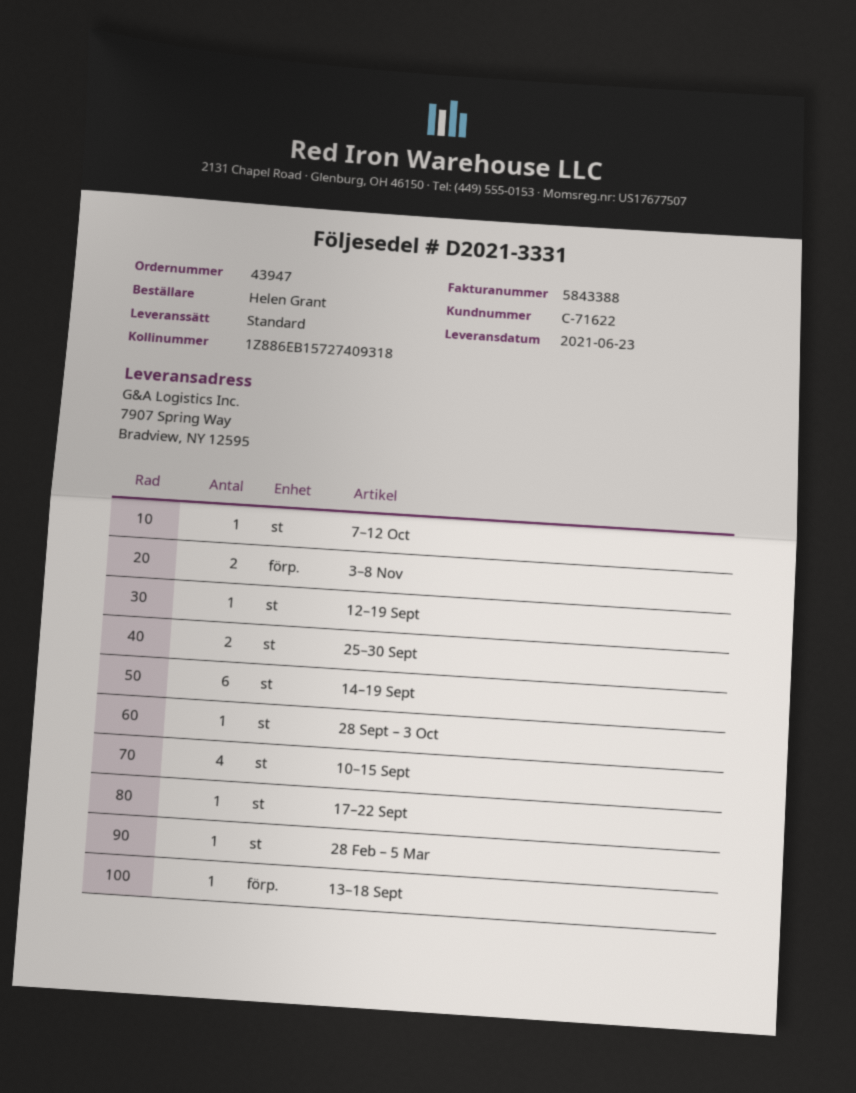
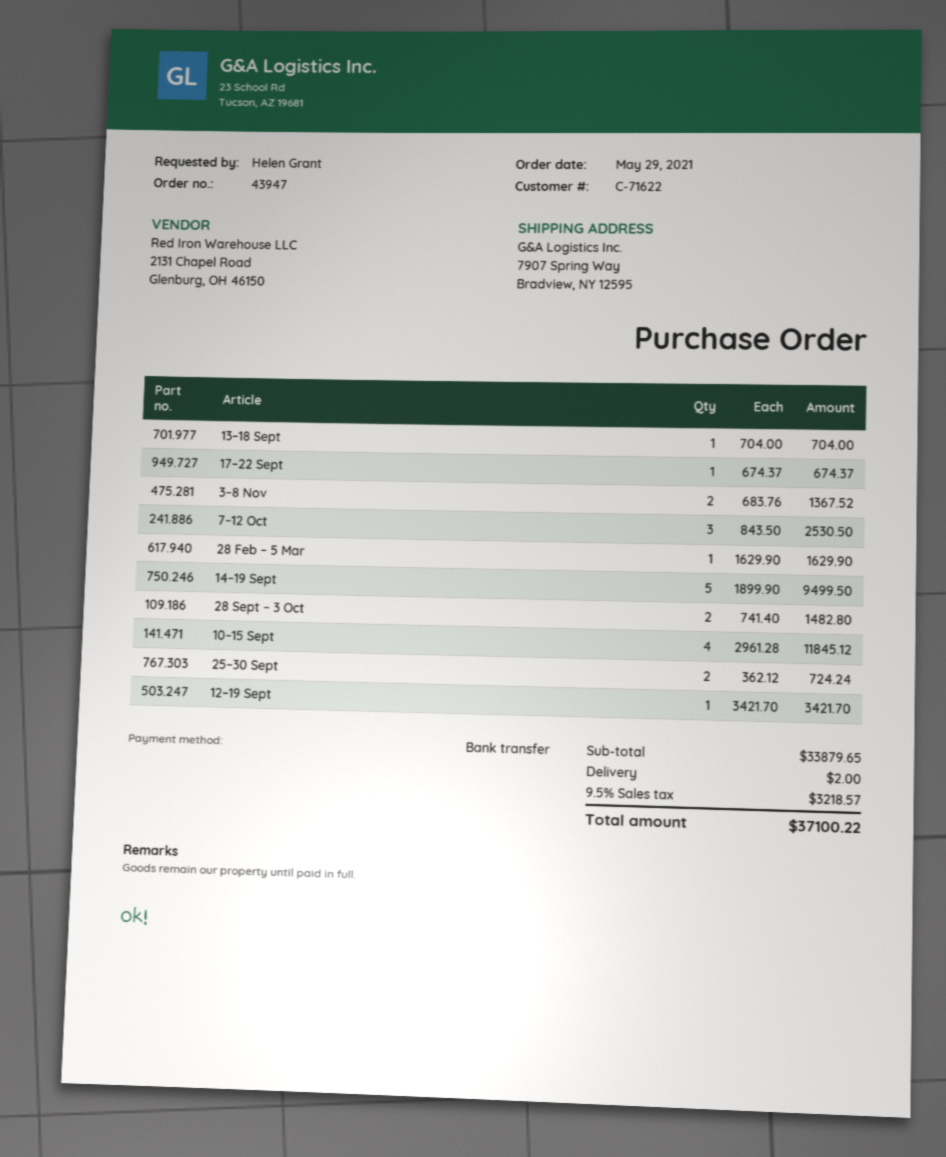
7–12 Oct: 1 -> 3
14–19 Sept: 6 -> 5
28 Sept – 3 Oct: 1 -> 2

